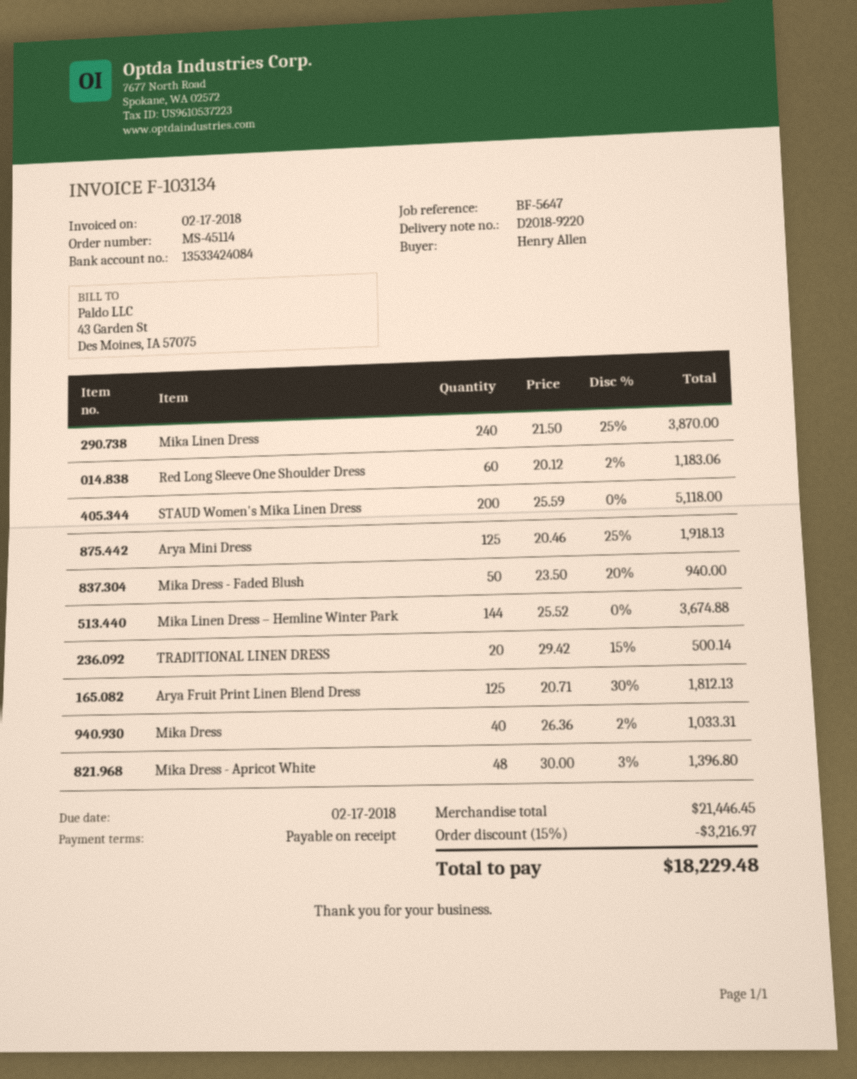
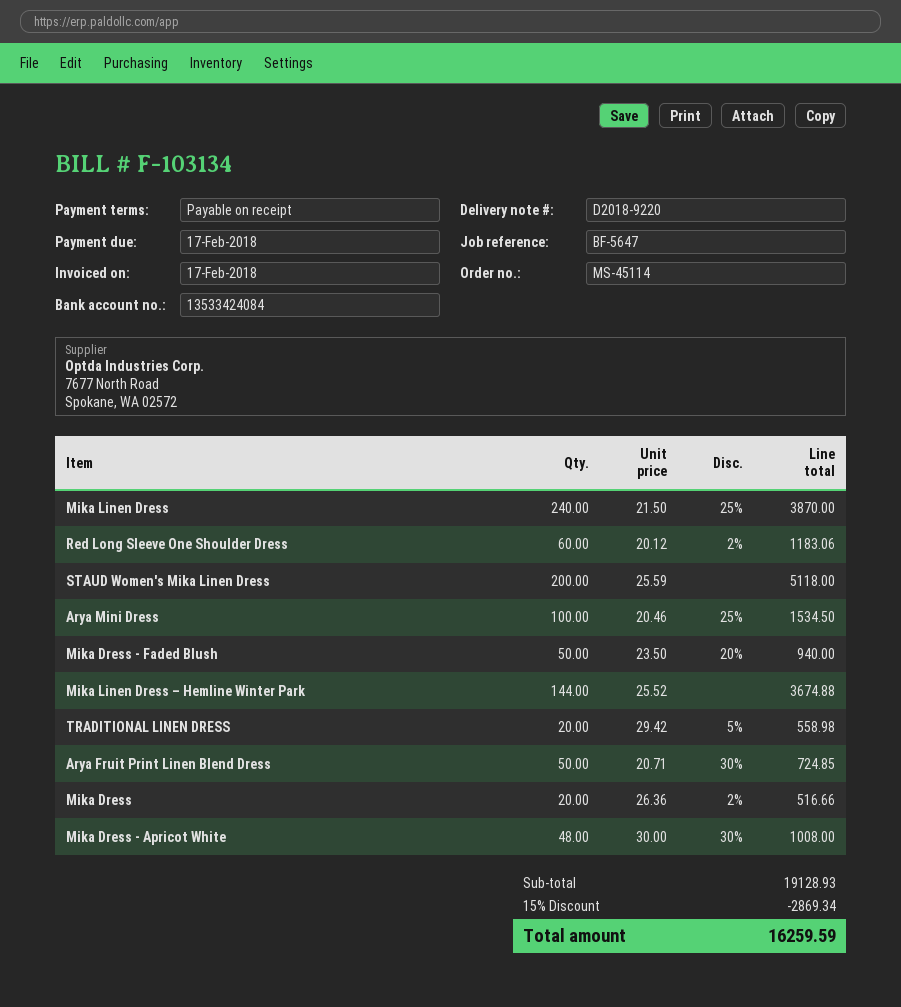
Arya Mini Dress: 125 x 20.46 - 25% = 1918.13 -> 100 x 20.46 - 25% = 1534.50
TRADITIONAL LINEN DRESS: 20 x 29.42 - 15% = 500.14 -> 20 x 29.42 - 5% = 558.98
Arya Fruit Print Linen Blend Dress: 125 x 20.71 - 30% = 1812.13 -> 50 x 20.71 - 30% = 724.85
Mika Dress: 40 x 26.36 - 2% = 1033.31 -> 20 x 26.36 - 2% = 516.66
Mika Dress - Apricot White: 48 x 30.00 - 3% = 1396.80 -> 48 x 30.00 - 30% = 1008.00
subtotal: 21446.45 -> 19128.93
discount: 15% = 3216.97 -> 15% = 2869.34
total: 18229.48 -> 16259.59

